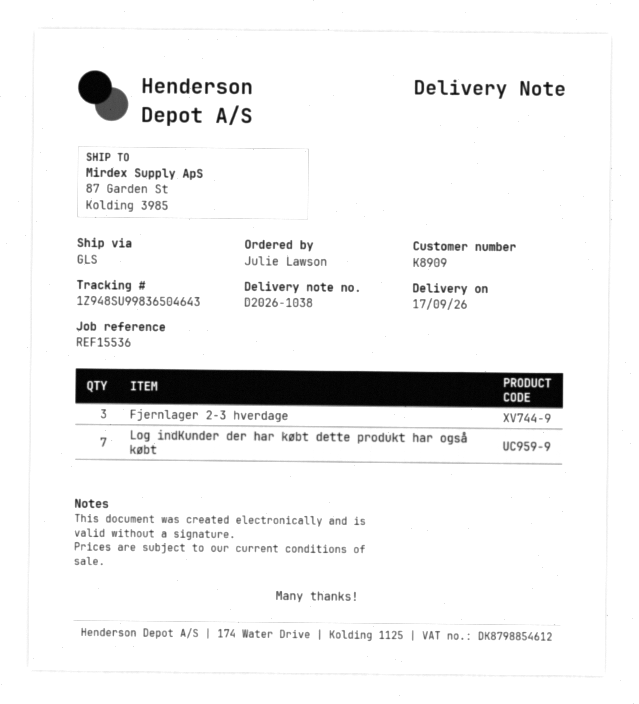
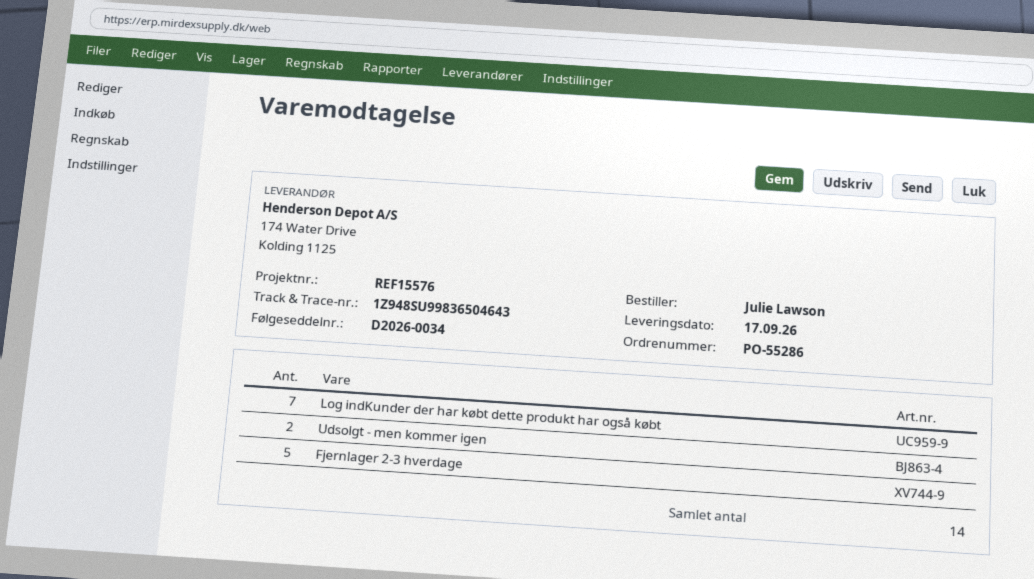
delivery note number: D2026-1038 -> D2026-0034
reference: REF15536 -> REF15576
Fjernlager 2-3 hverdage: 3 -> 5
Udsolgt - men kommer igen: none -> 2

